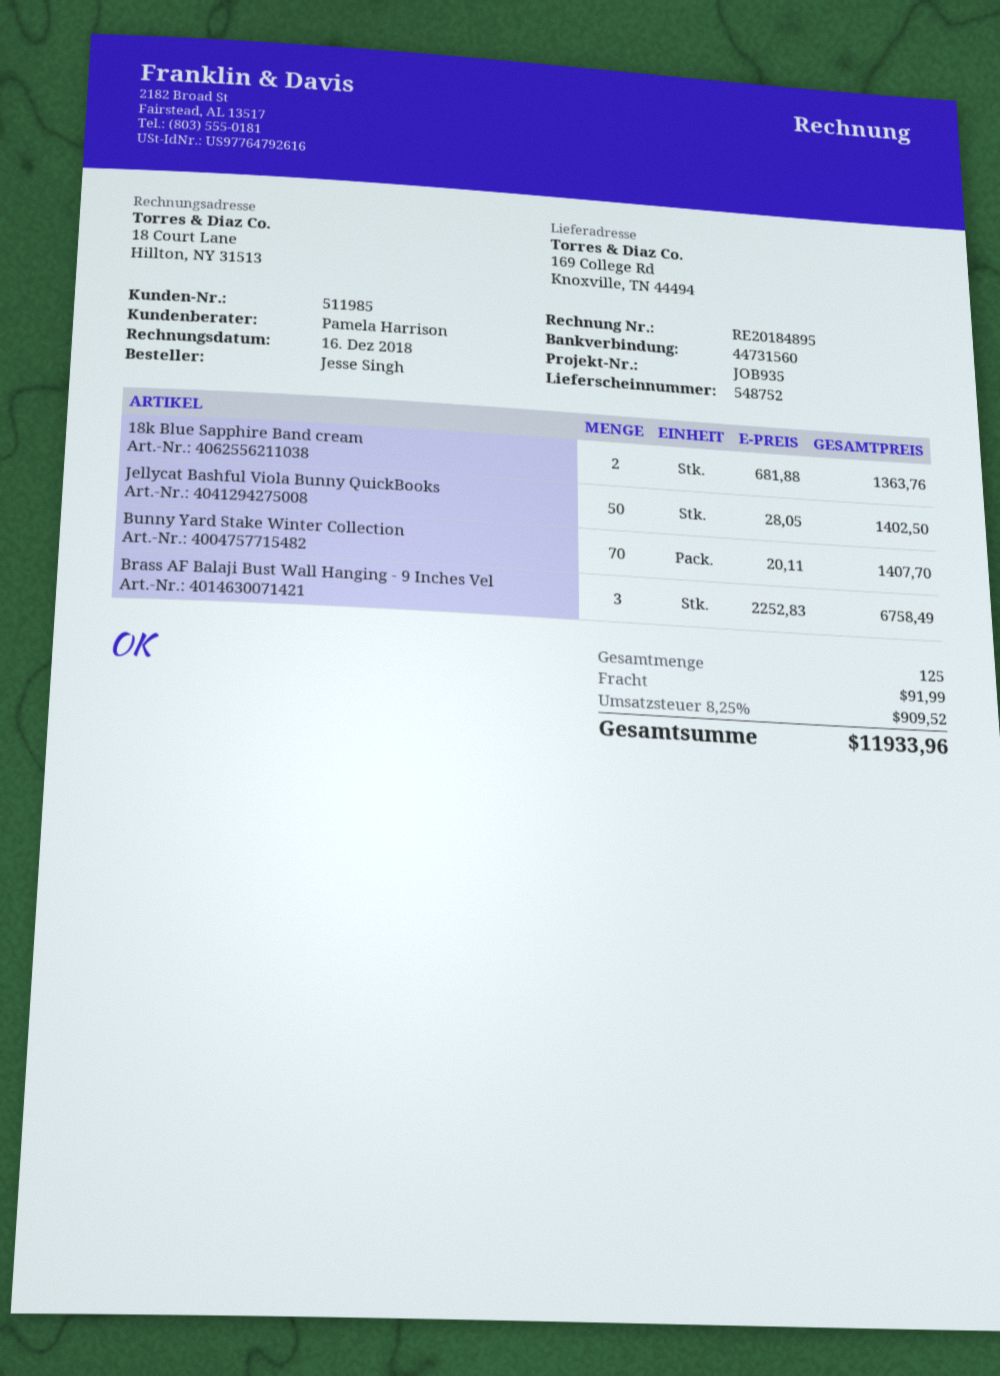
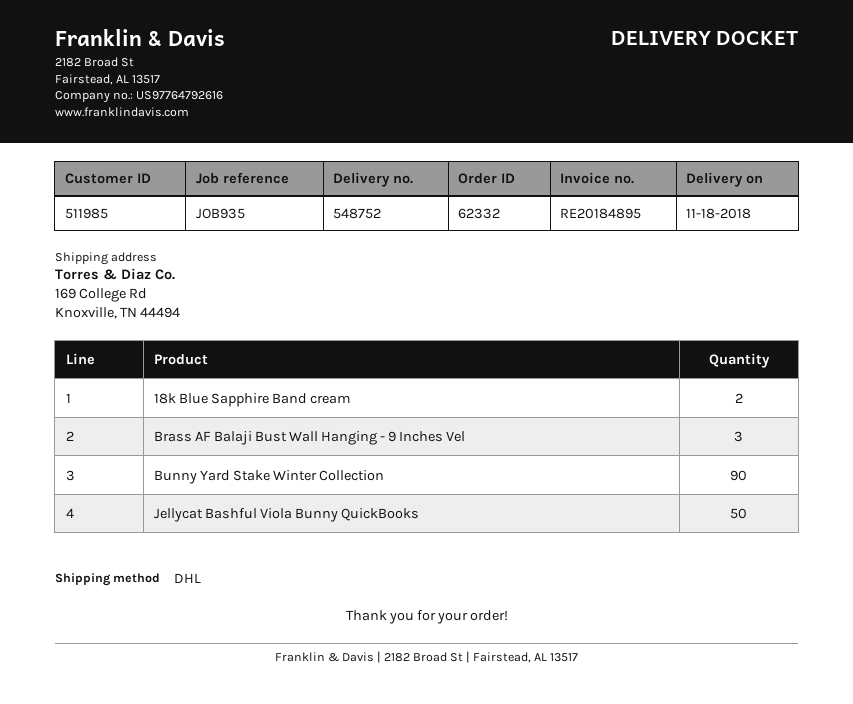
Bunny Yard Stake Winter Collection: 70 -> 90

